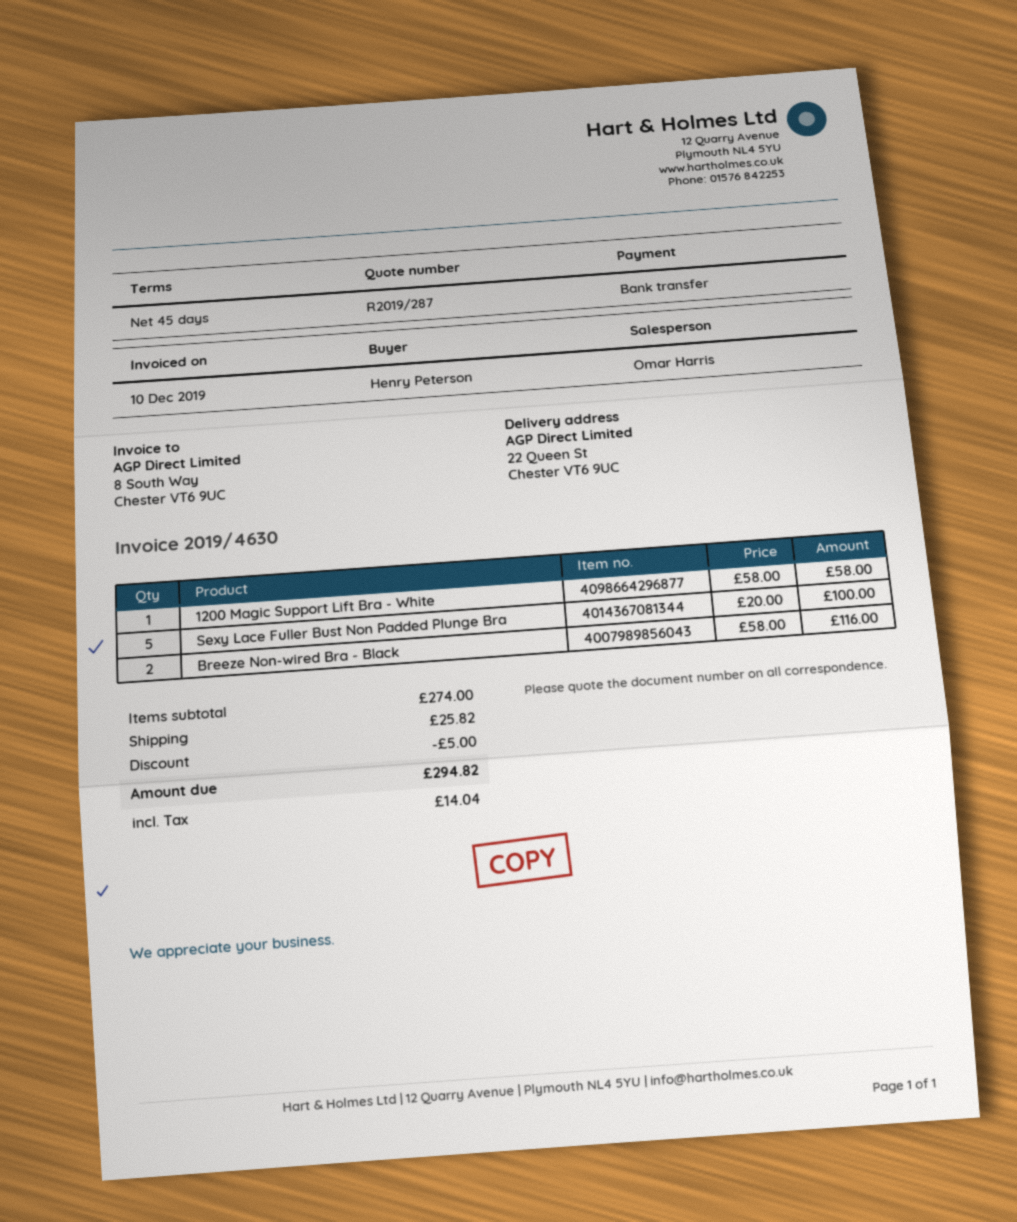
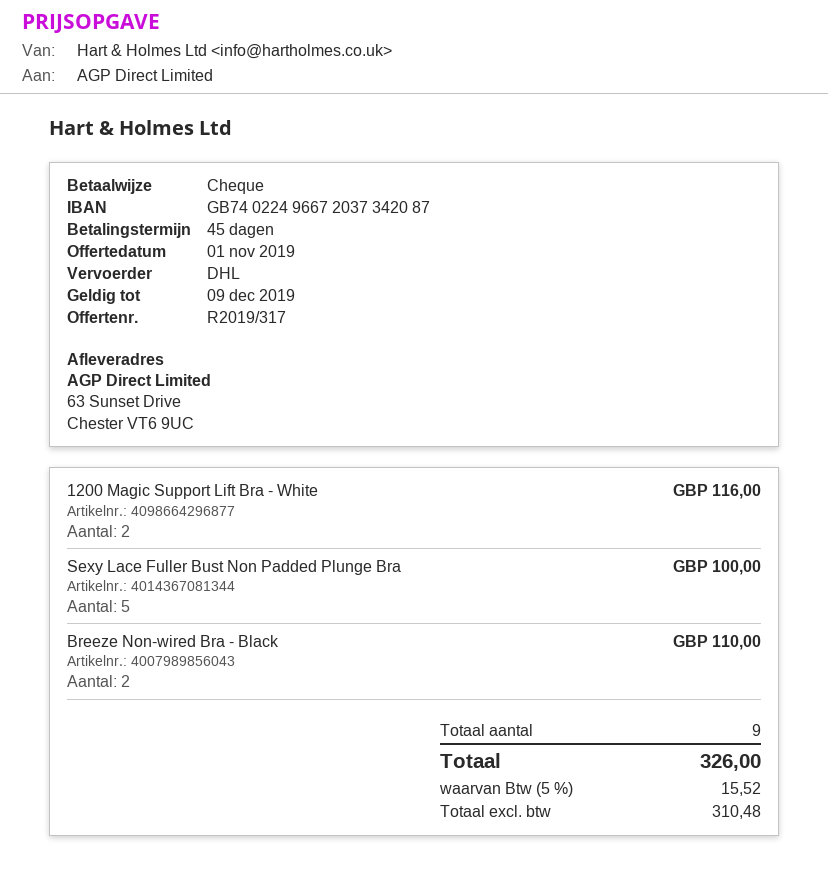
quote number: R2019/287 -> R2019/317
payment method: bank transfer -> cheque
ship to: 22 Queen St, Chester VT6 9UC -> 63 Sunset Drive, Chester VT6 9UC
1200 Magic Support Lift Bra - White: 1 for 58.00 -> 2 for 116.00
Breeze Non-wired Bra - Black: 2 for 116.00 -> 2 for 110.00
discount: 5.00 -> none
shipping: 25.82 -> none
tax: 14.04 -> 15.52
total: 294.82 -> 326.00

